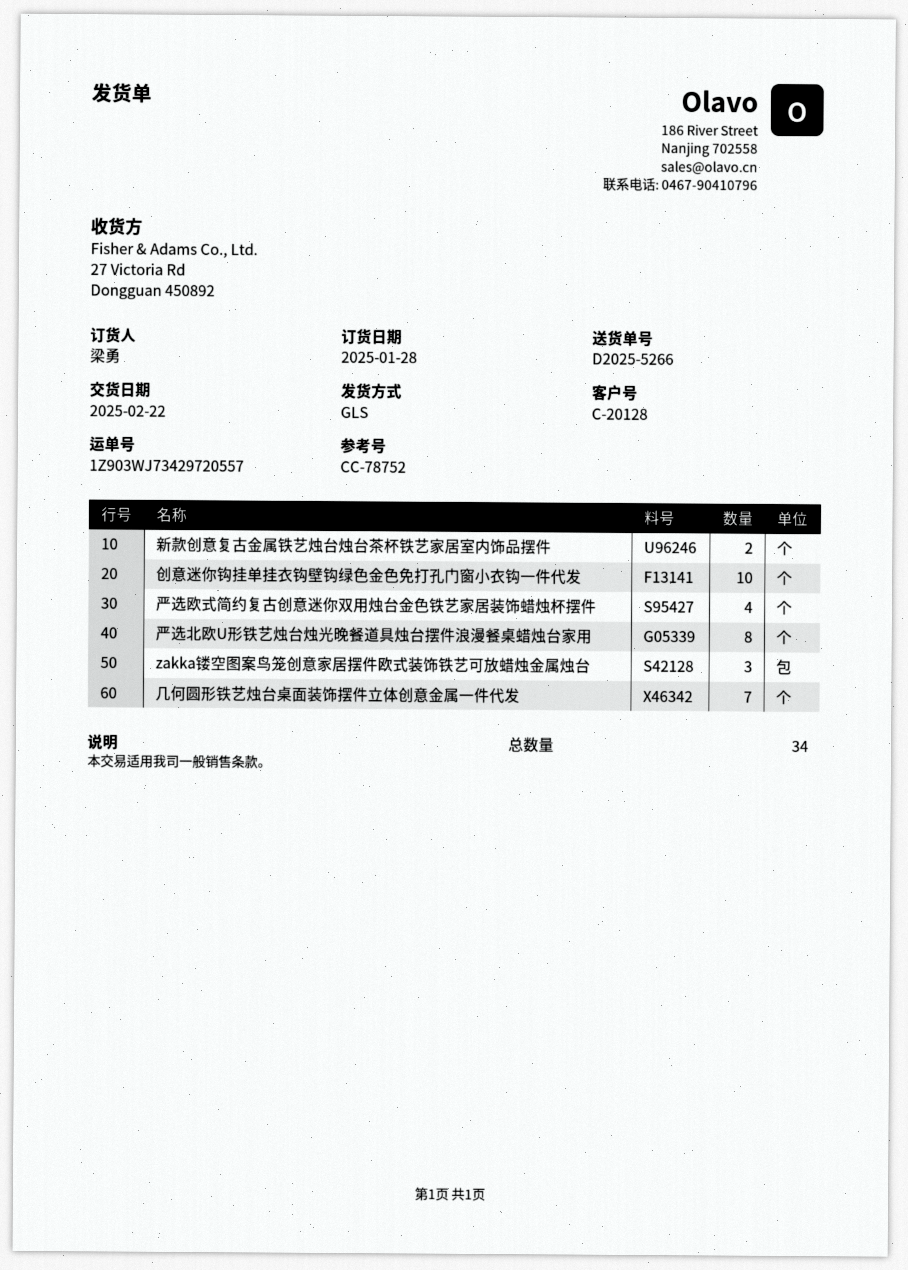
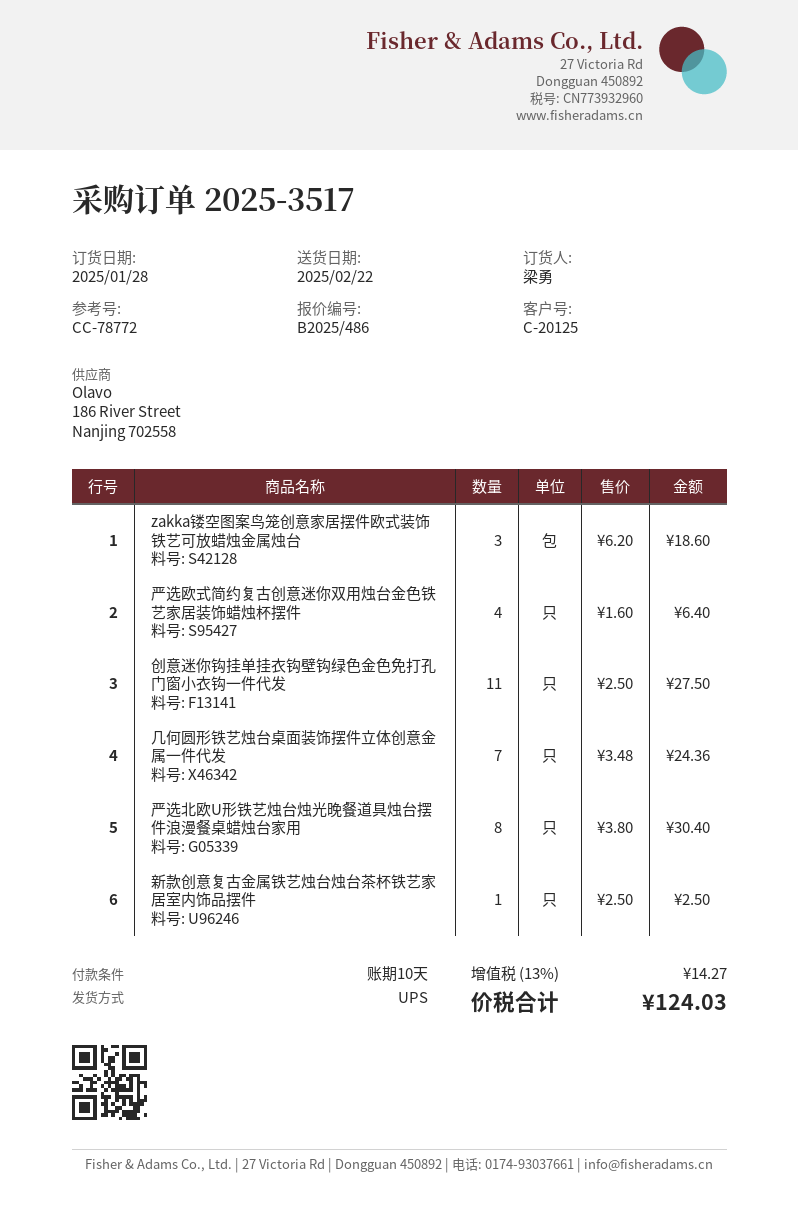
customer number: C-20128 -> C-20125
reference: CC-78752 -> CC-78772
shipping method: GLS -> UPS
新款创意复古金属铁艺烛台烛台茶杯铁艺家居室内饰品摆件: 2 -> 1
创意迷你钩挂单挂衣钩壁钩绿色金色免打孔门窗小衣钩一件代发: 10 -> 11

